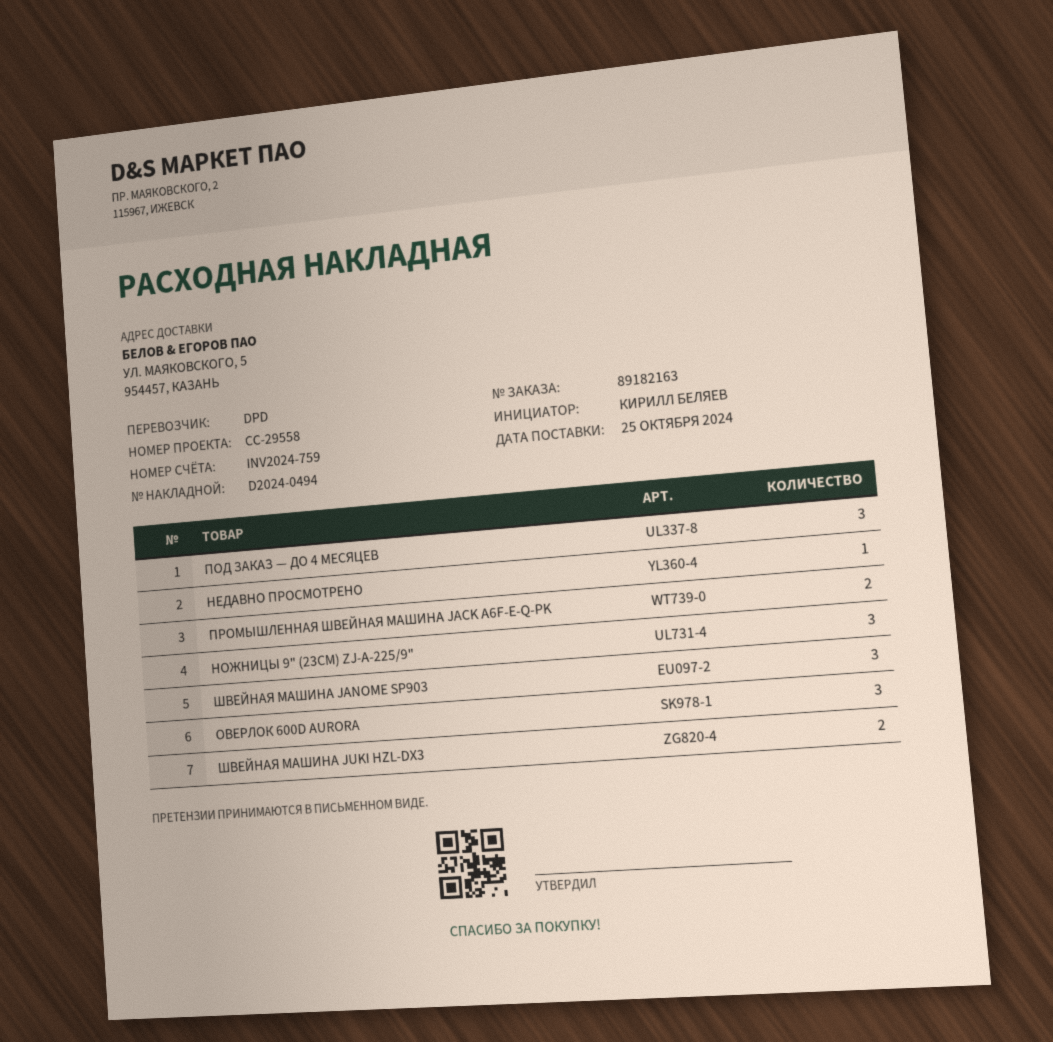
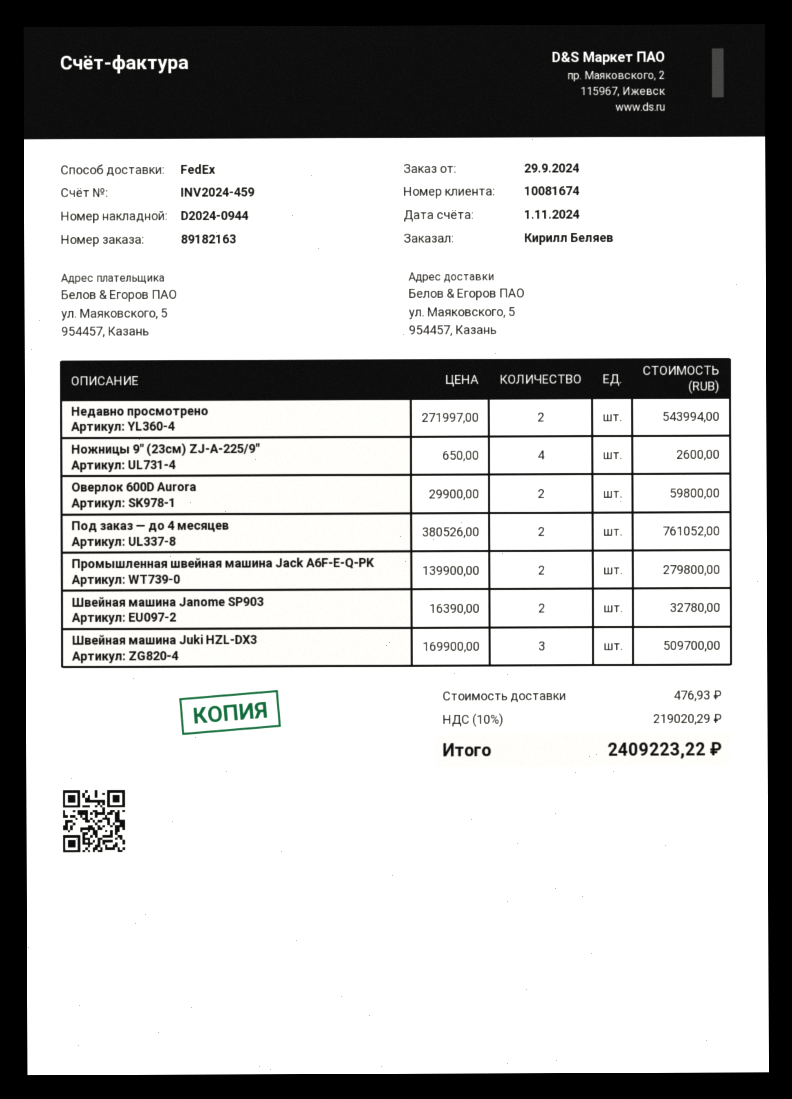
delivery note number: D2024-0494 -> D2024-0944
invoice number: INV2024-759 -> INV2024-459
shipping method: DPD -> FedEx
ПОД ЗАКАЗ — ДО 4 МЕСЯЦЕВ: 3 -> 2
НЕДАВНО ПРОСМОТРЕНО: 1 -> 2
НОЖНИЦЫ 9" (23СМ) ZJ-A-225/9": 3 -> 4
ШВЕЙНАЯ МАШИНА JANOME SP903: 3 -> 2
ОВЕРЛОК 600D AURORA: 3 -> 2
ШВЕЙНАЯ МАШИНА JUKI HZL-DX3: 2 -> 3

